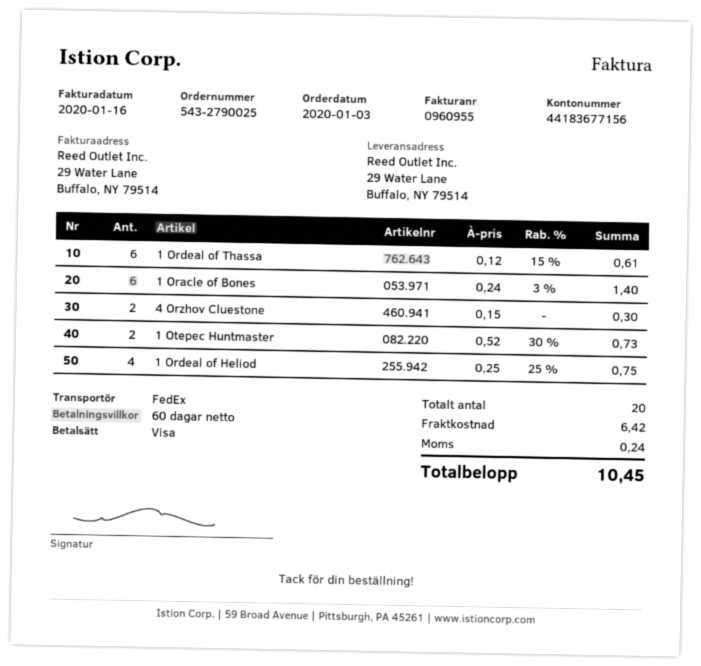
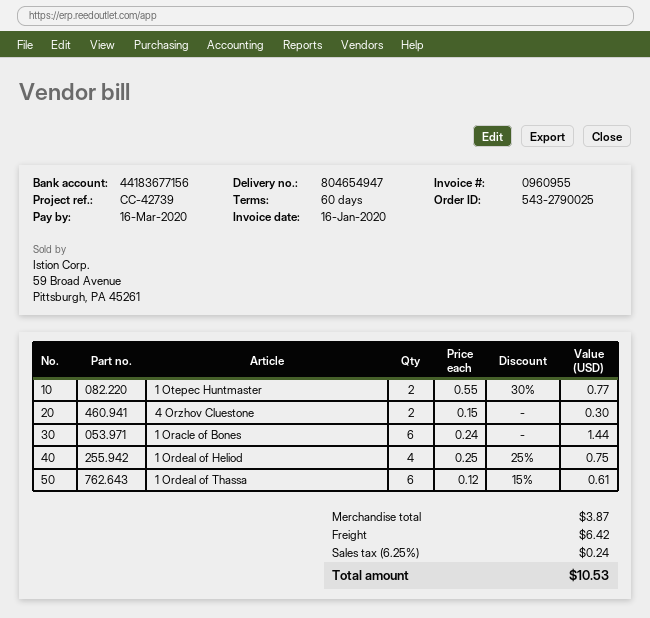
1 Oracle of Bones: 6 x 0.24 - 3% = 1.40 -> 6 x 0.24 = 1.44
1 Otepec Huntmaster: 2 x 0.52 - 30% = 0.73 -> 2 x 0.55 - 30% = 0.77
total: 10.45 -> 10.53

